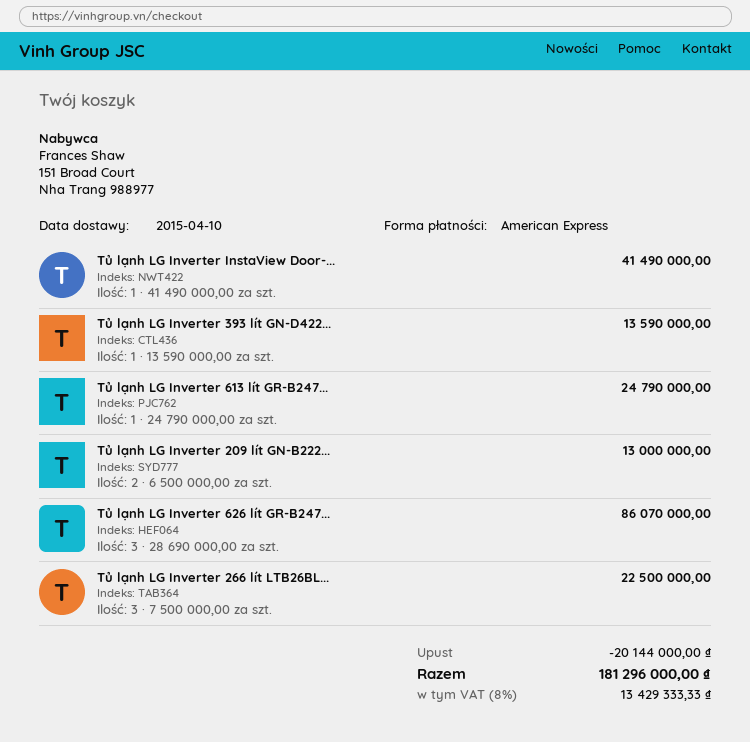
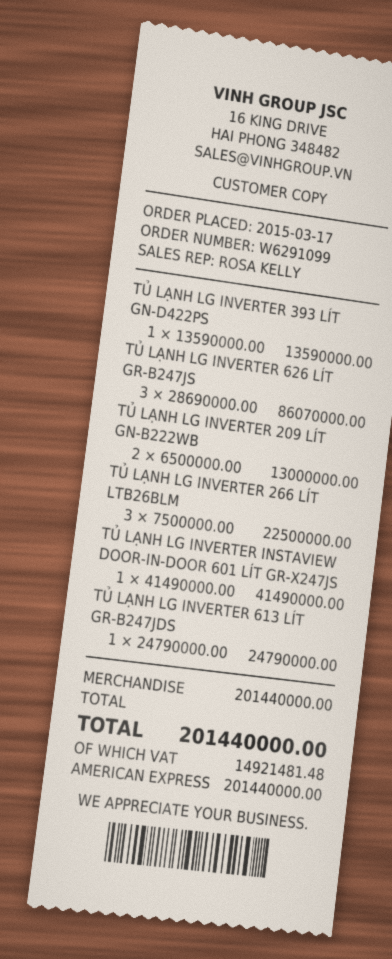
discount: 20144000.00 -> none
tax: 13429333.33 -> 14921481.48
total: 181296000.00 -> 201440000.00

